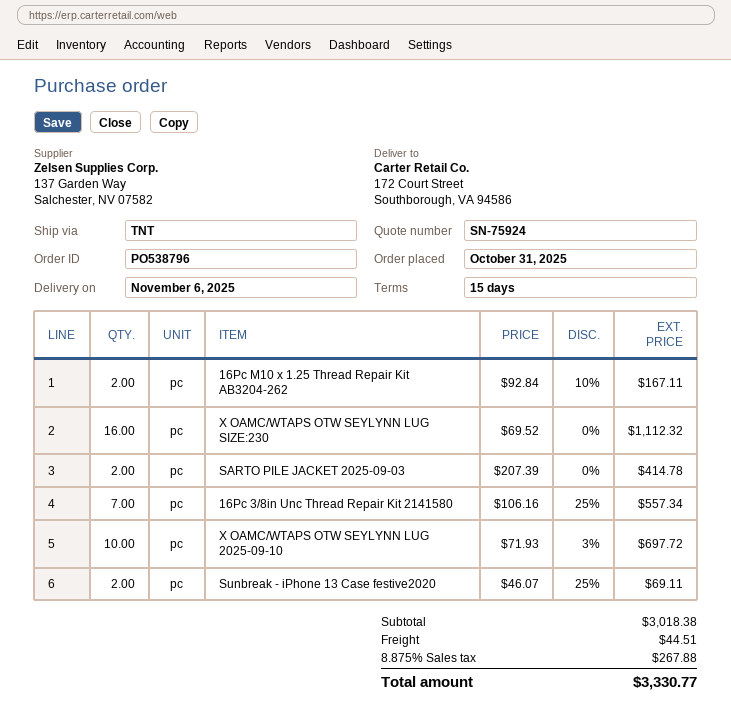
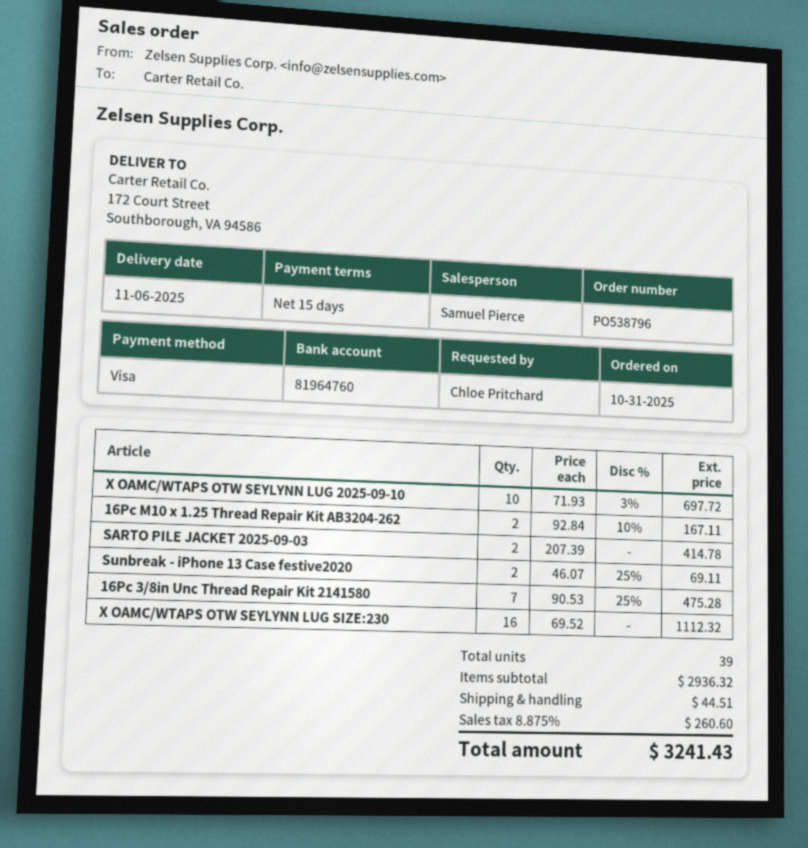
16Pc 3/8in Unc Thread Repair Kit 2141580: 7 x 106.16 - 25% = 557.34 -> 7 x 90.53 - 25% = 475.28
subtotal: 3018.38 -> 2936.32
tax: 8.875% = 267.88 -> 8.875% = 260.60
total: 3330.77 -> 3241.43

